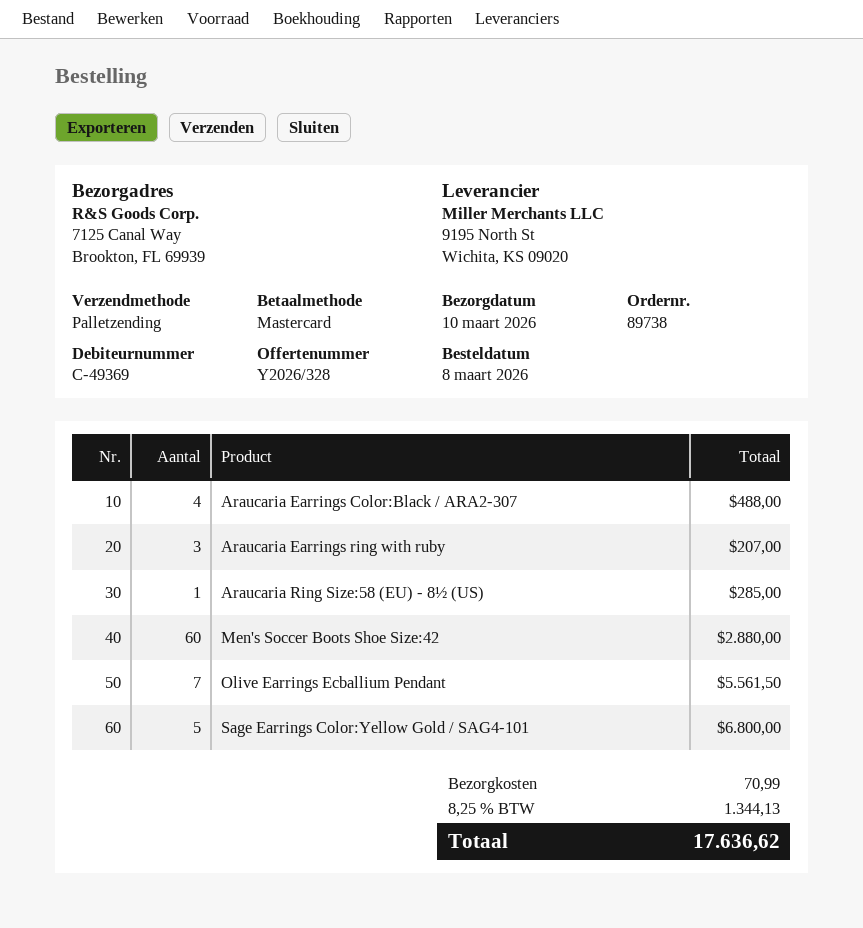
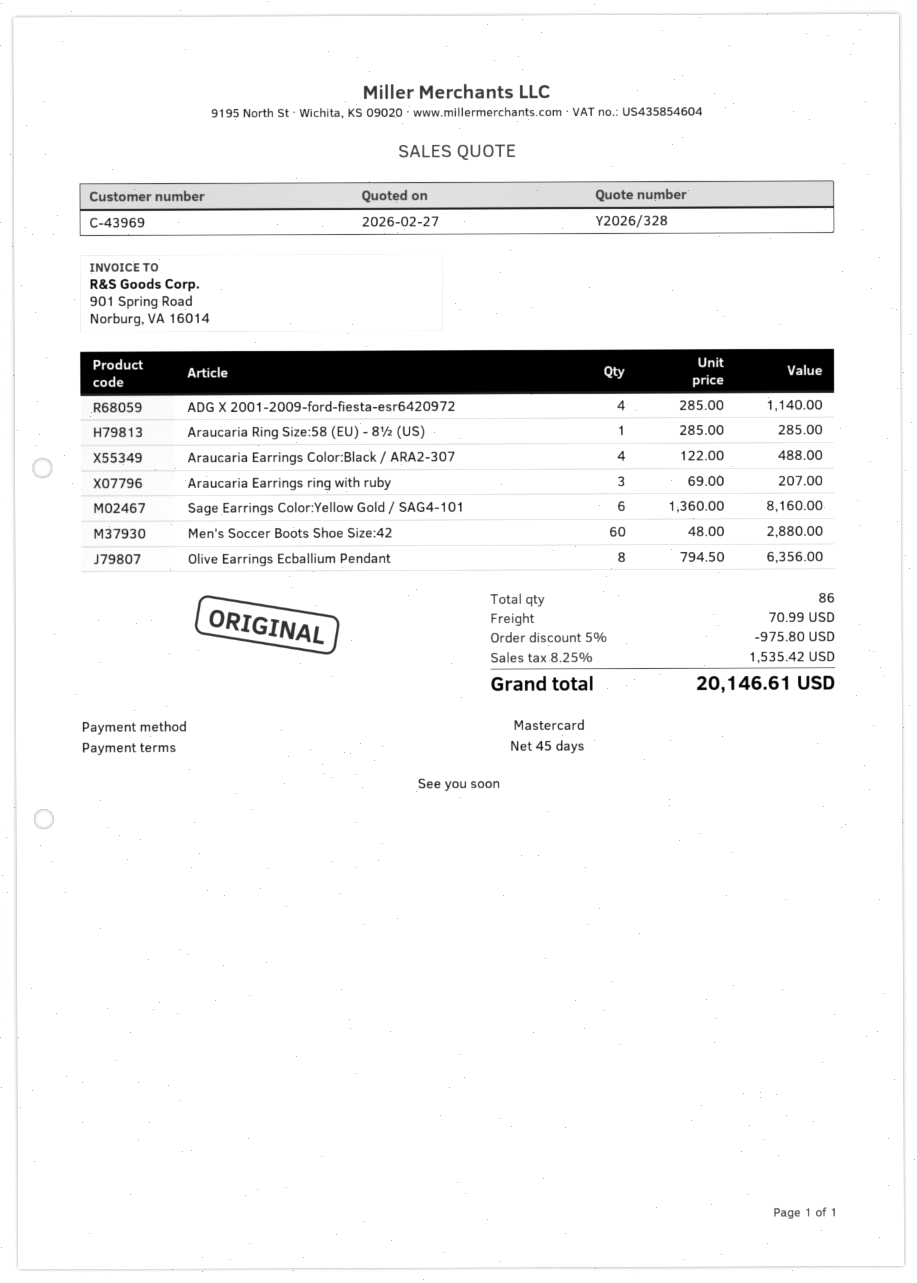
customer number: C-49369 -> C-43969
Olive Earrings Ecballium Pendant: 7 for 5561.50 -> 8 for 6356.00
Sage Earrings Color:Yellow Gold / SAG4-101: 5 for 6800.00 -> 6 for 8160.00
ADG X 2001-2009-ford-fiesta-esr6420972: none -> 4 for 1140.00
discount: none -> 5% = 975.80
tax: 8.25% = 1344.13 -> 8.25% = 1535.42
total: 17636.62 -> 20146.61

